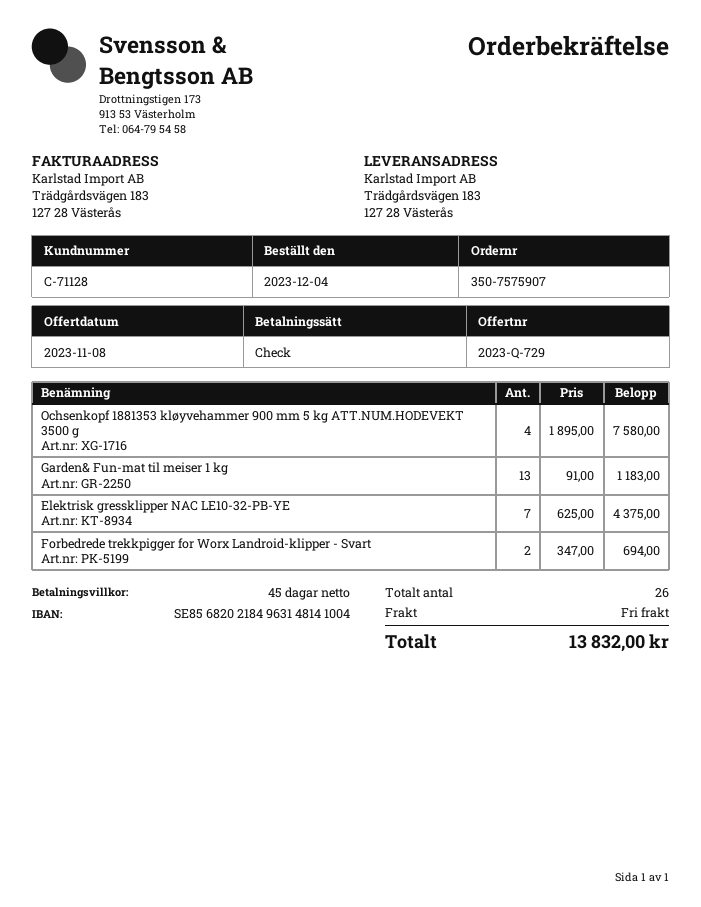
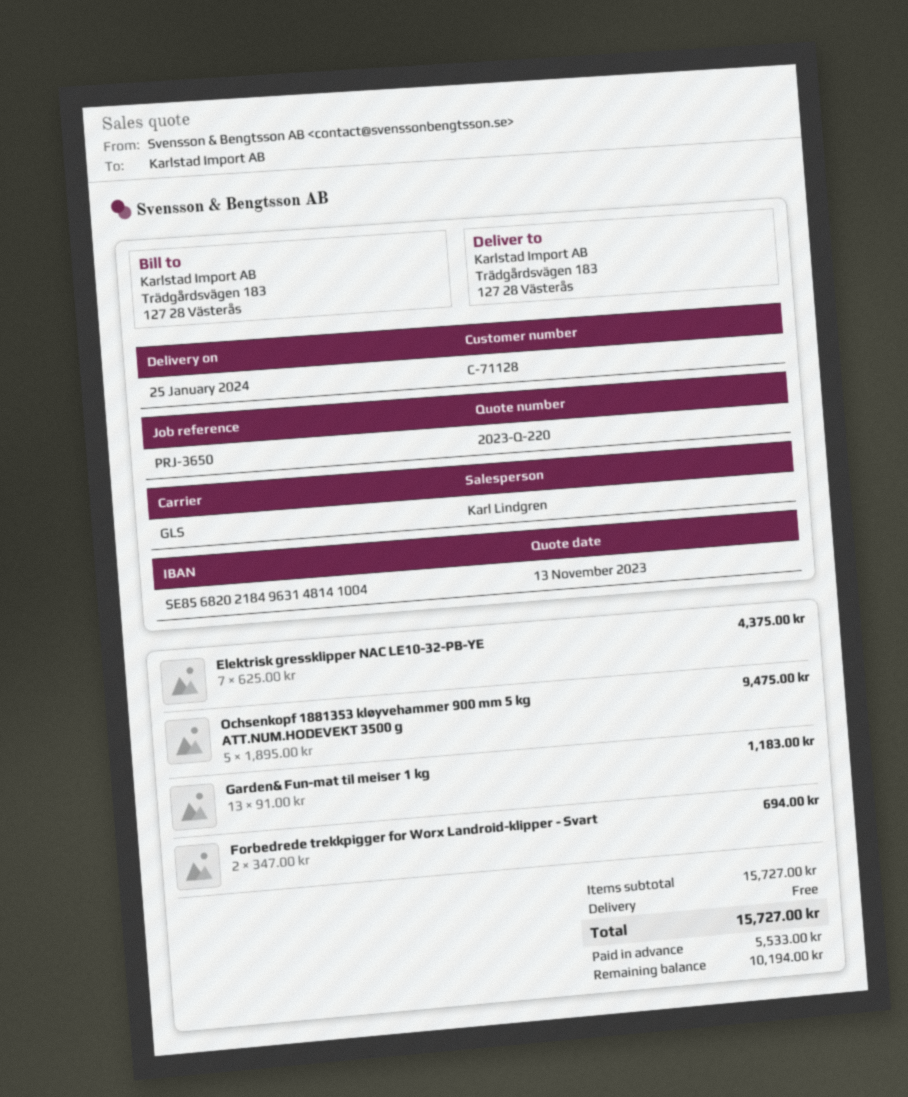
quote number: 2023-Q-729 -> 2023-Q-220
quote date: 2023-11-08 -> 2023-11-13
Ochsenkopf 1881353 kløyvehammer 900 mm 5 kg ATT.NUM.HODEVEKT 3500 g: 4 x 1895.00 = 7580.00 -> 5 x 1895.00 = 9475.00
total: 13832.00 -> 15727.00

